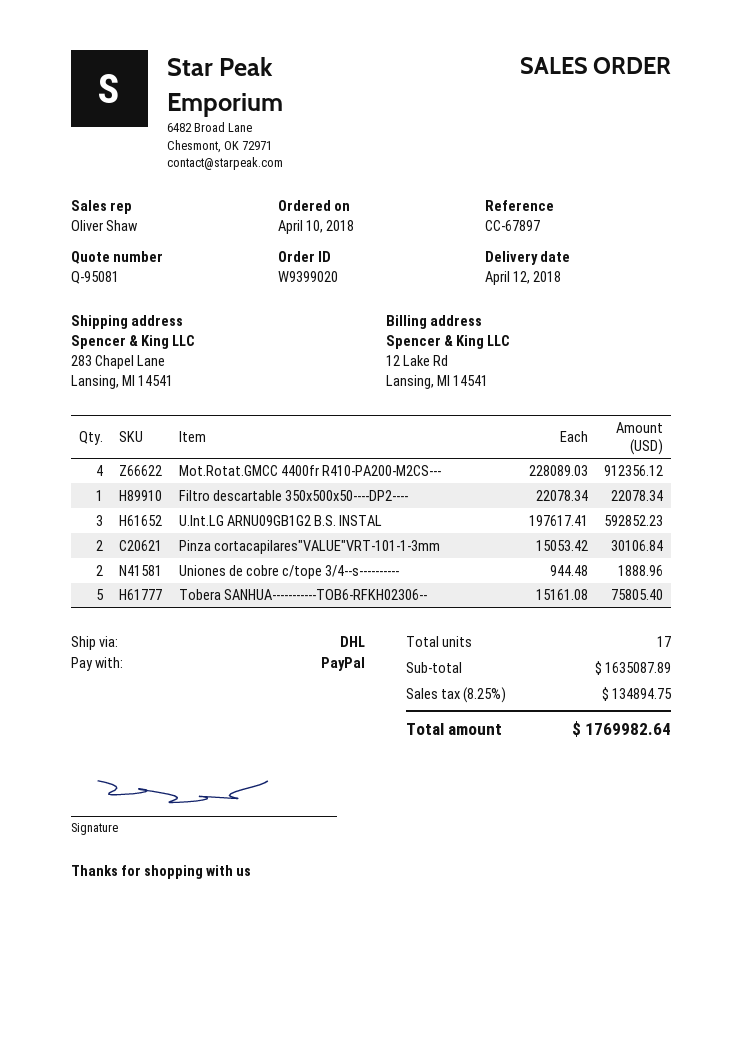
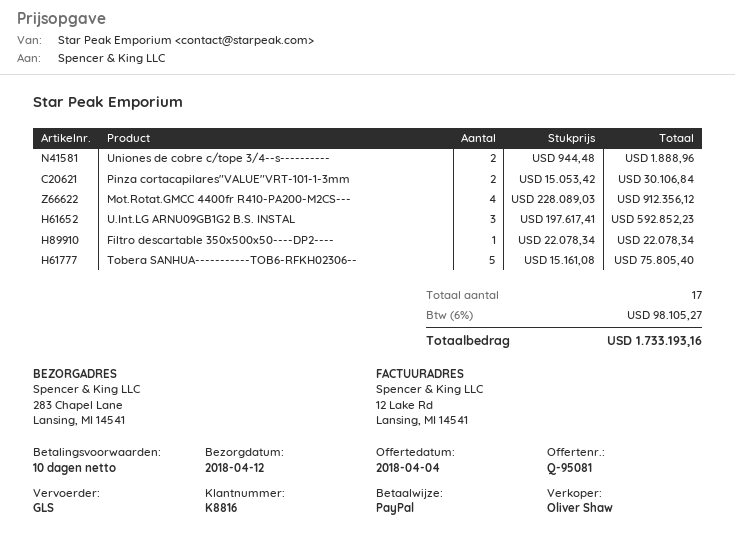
shipping method: DHL -> GLS
tax: 8.25% = 134894.75 -> 6% = 98105.27
total: 1769982.64 -> 1733193.16

